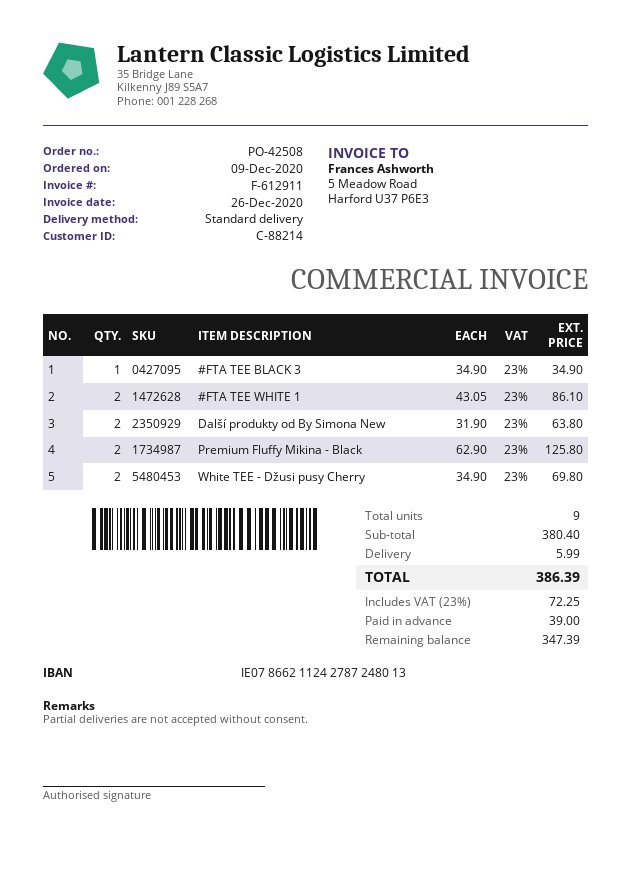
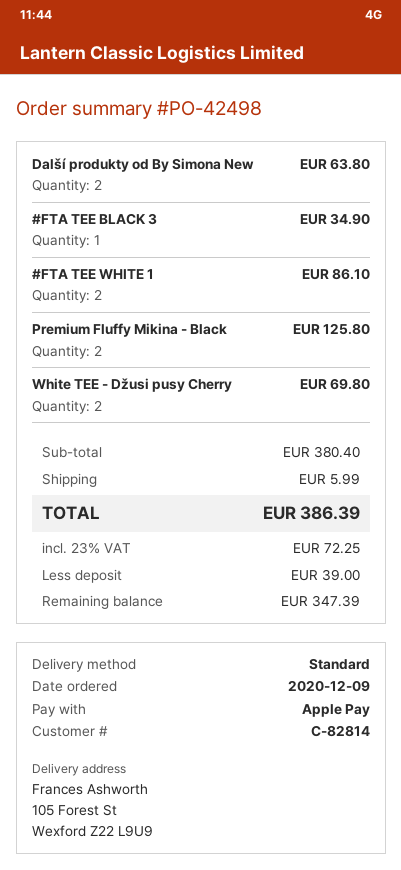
order number: PO-42508 -> PO-42498
customer number: C-88214 -> C-82814

